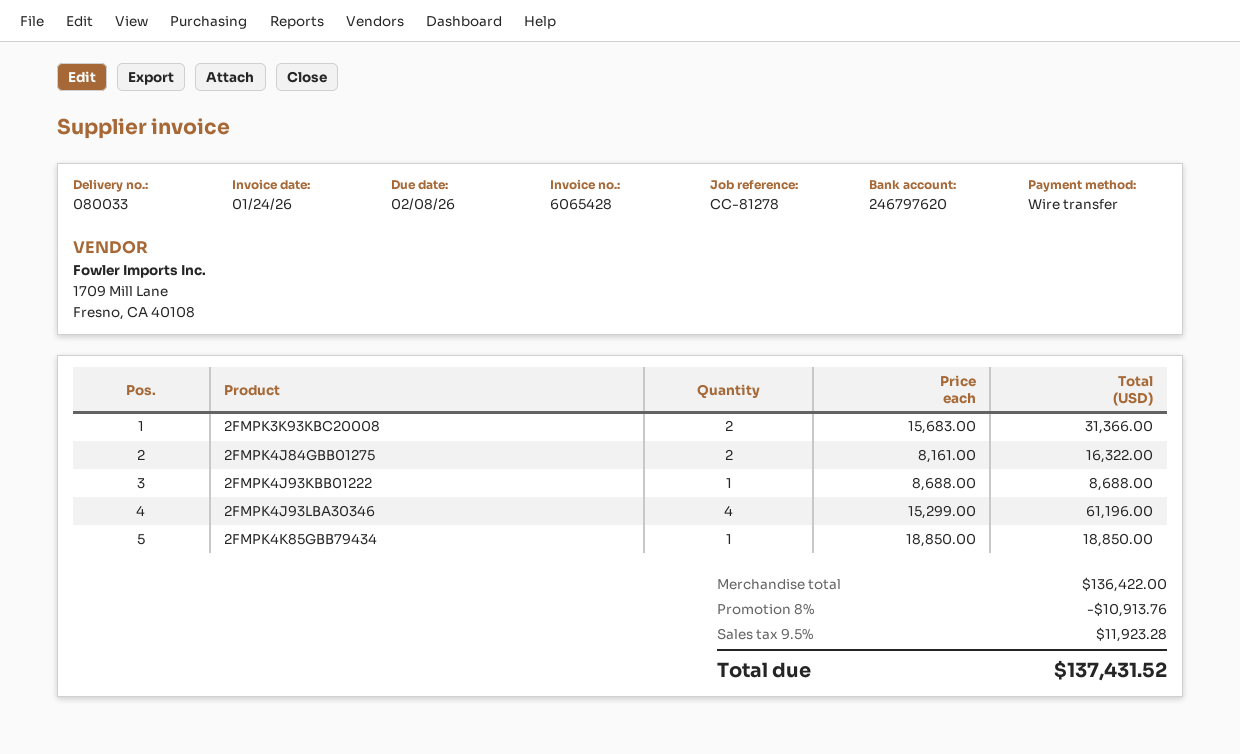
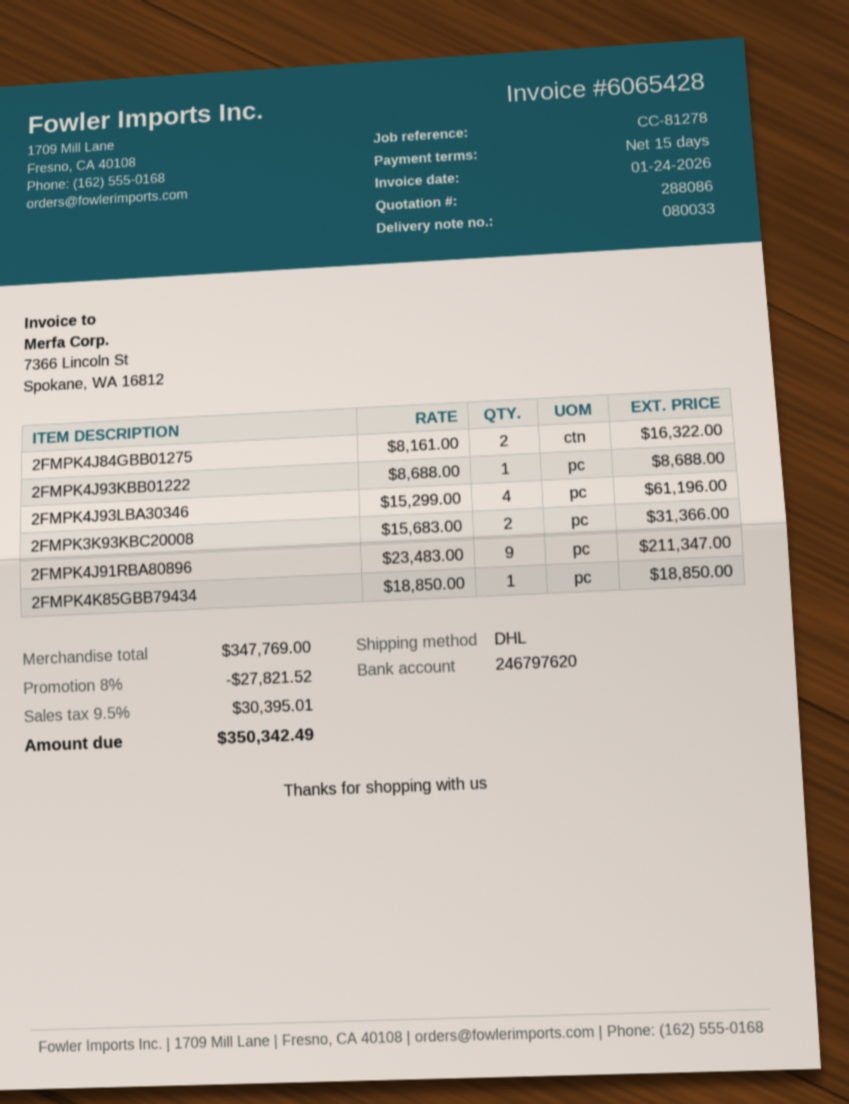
2FMPK4J91RBA80896: none -> 9 x 23483.00 = 211347.00
subtotal: 136422.00 -> 347769.00
discount: 8% = 10913.76 -> 8% = 27821.52
tax: 9.5% = 11923.28 -> 9.5% = 30395.01
total: 137431.52 -> 350342.49

